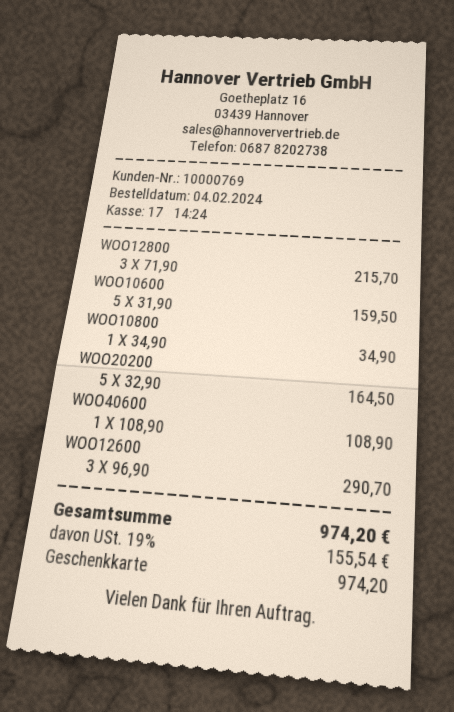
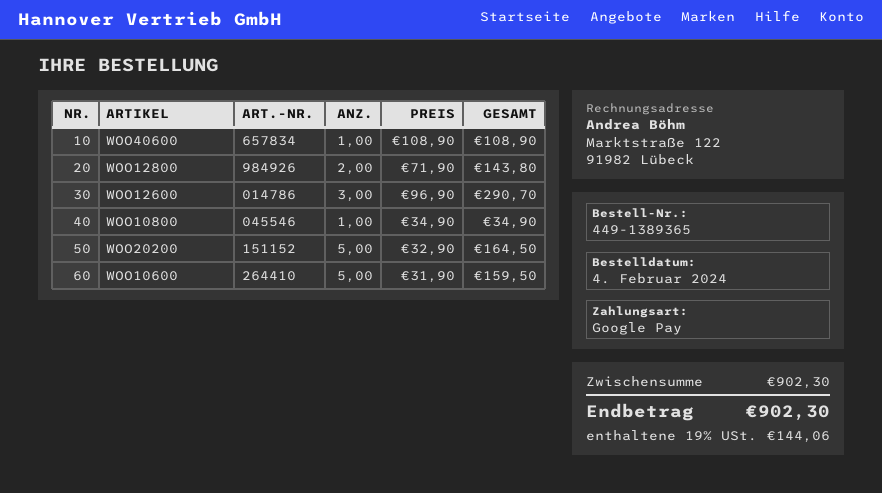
payment method: gift card -> Google Pay
WOO12800: 3 x 71.90 = 215.70 -> 2 x 71.90 = 143.80
tax: 19% = 155.54 -> 19% = 144.06
total: 974.20 -> 902.30

